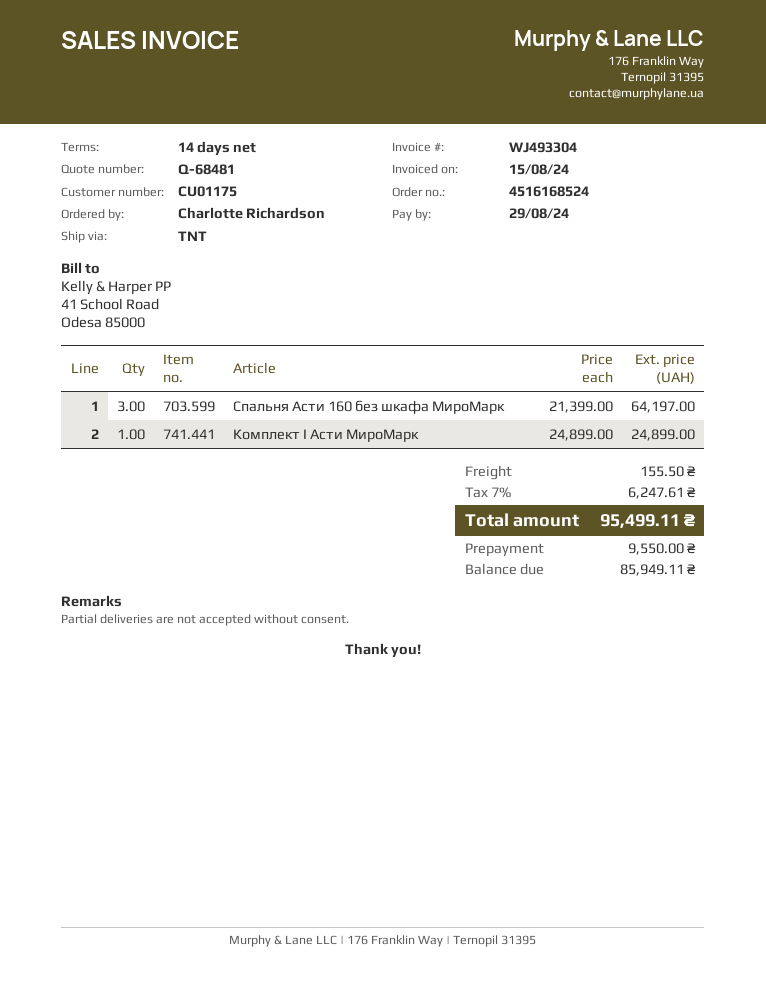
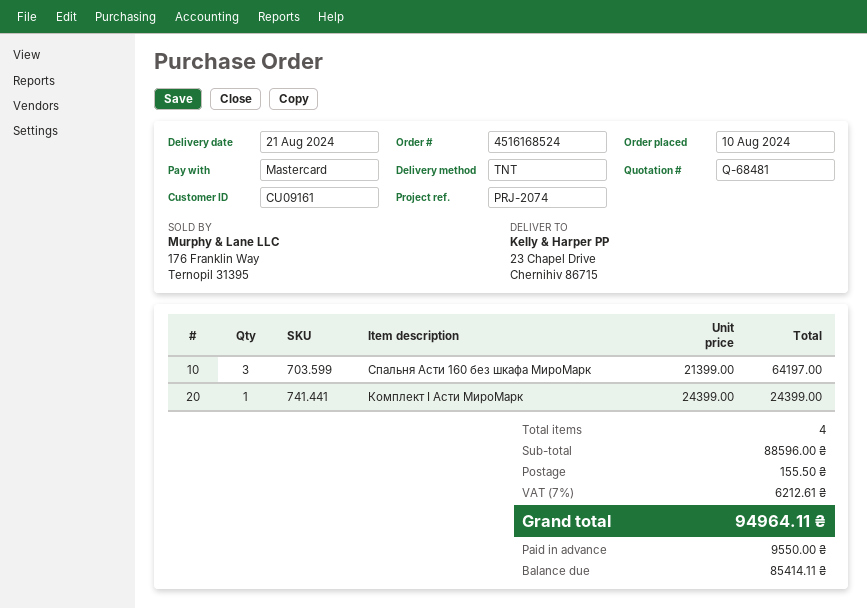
customer number: CU01175 -> CU09161
Комплект I Асти МироМарк: 1 x 24899.00 = 24899.00 -> 1 x 24399.00 = 24399.00
tax: 7% = 6247.61 -> 7% = 6212.61
total: 95499.11 -> 94964.11
balance: 85949.11 -> 85414.11

